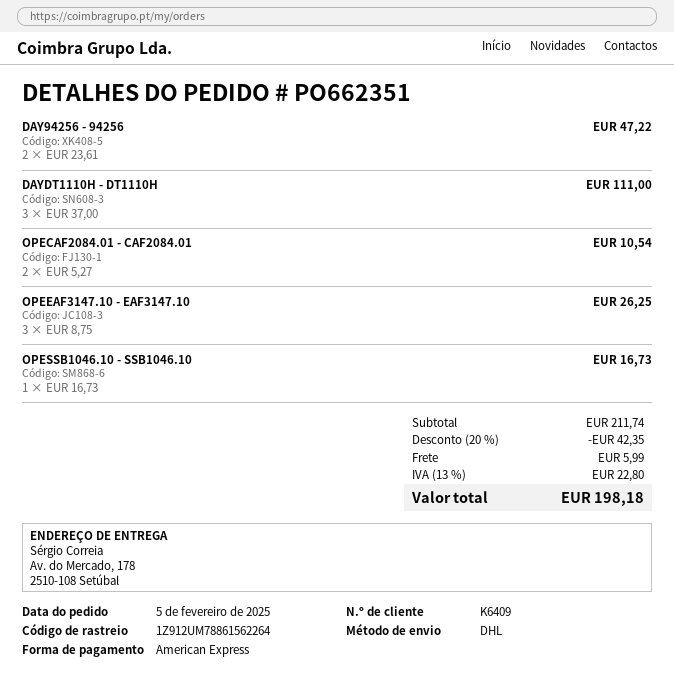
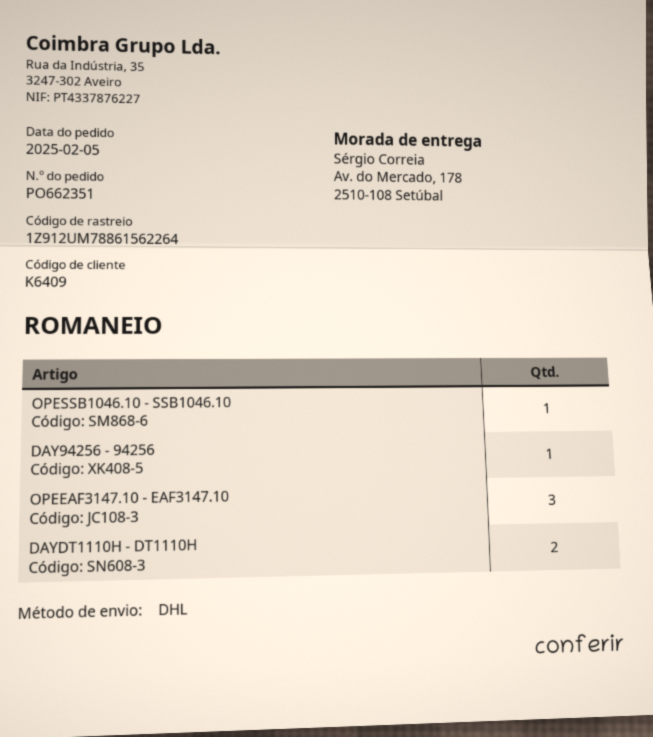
DAY94256 - 94256: 2 -> 1
DAYDT1110H - DT1110H: 3 -> 2
OPECAF2084.01 - CAF2084.01: 2 -> none

